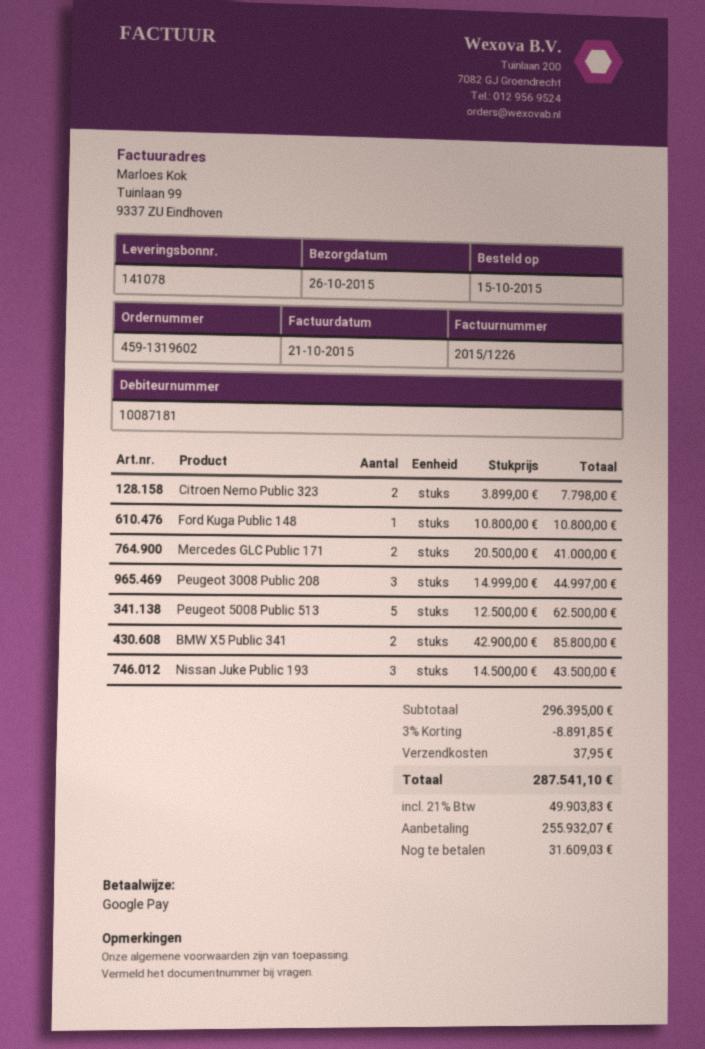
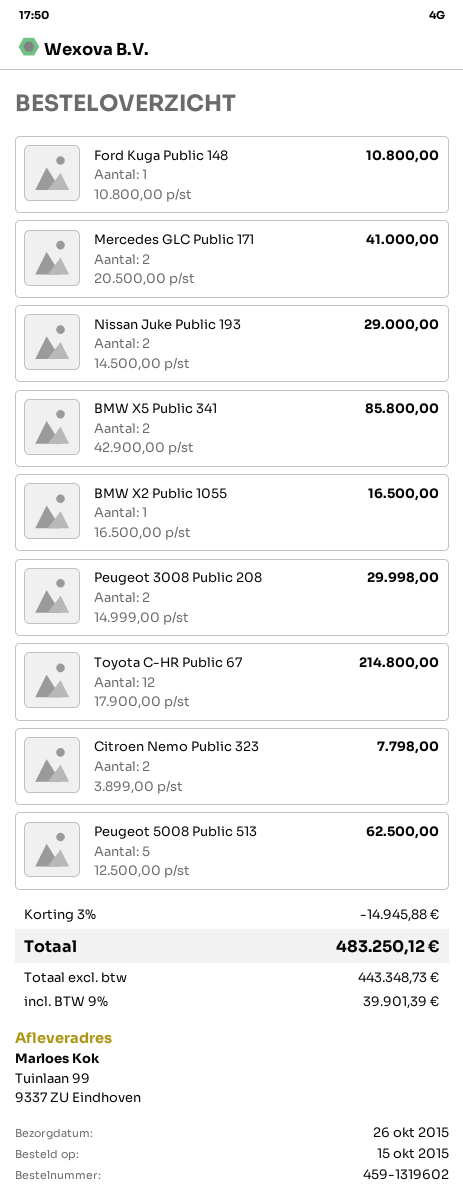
Peugeot 3008 Public 208: 3 x 14999.00 = 44997.00 -> 2 x 14999.00 = 29998.00
Nissan Juke Public 193: 3 x 14500.00 = 43500.00 -> 2 x 14500.00 = 29000.00
BMW X2 Public 1055: none -> 1 x 16500.00 = 16500.00
Toyota C-HR Public 67: none -> 12 x 17900.00 = 214800.00
discount: 3% = 8891.85 -> 3% = 14945.88
shipping: 37.95 -> none
tax: 21% = 49903.83 -> 9% = 39901.39
total: 287541.10 -> 483250.12

